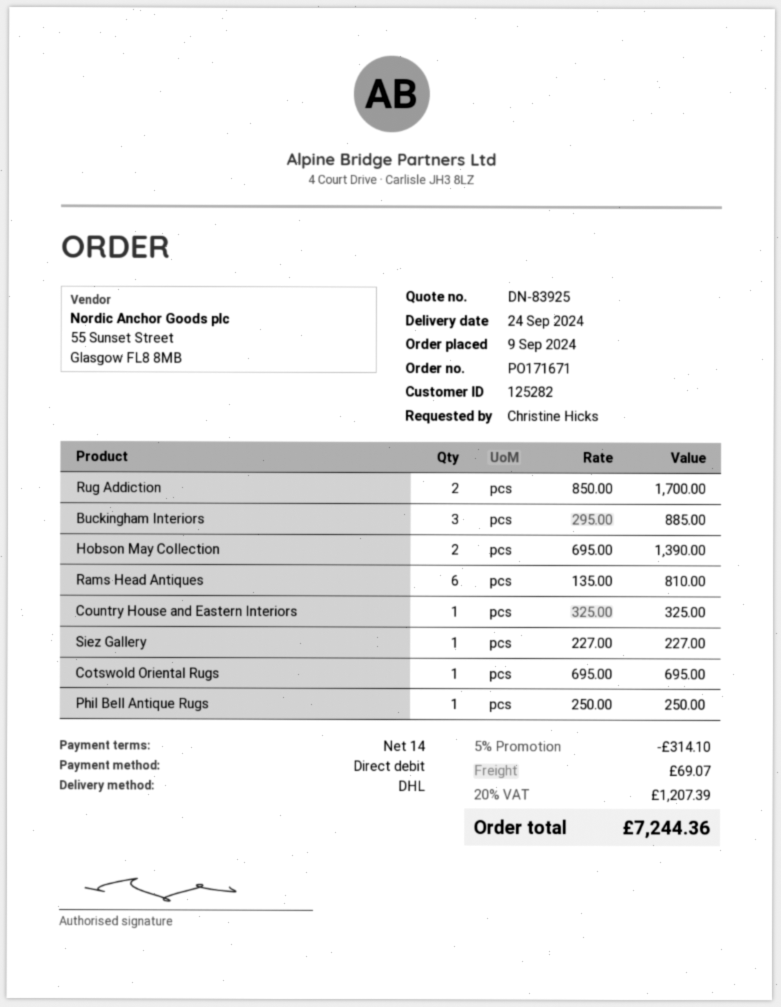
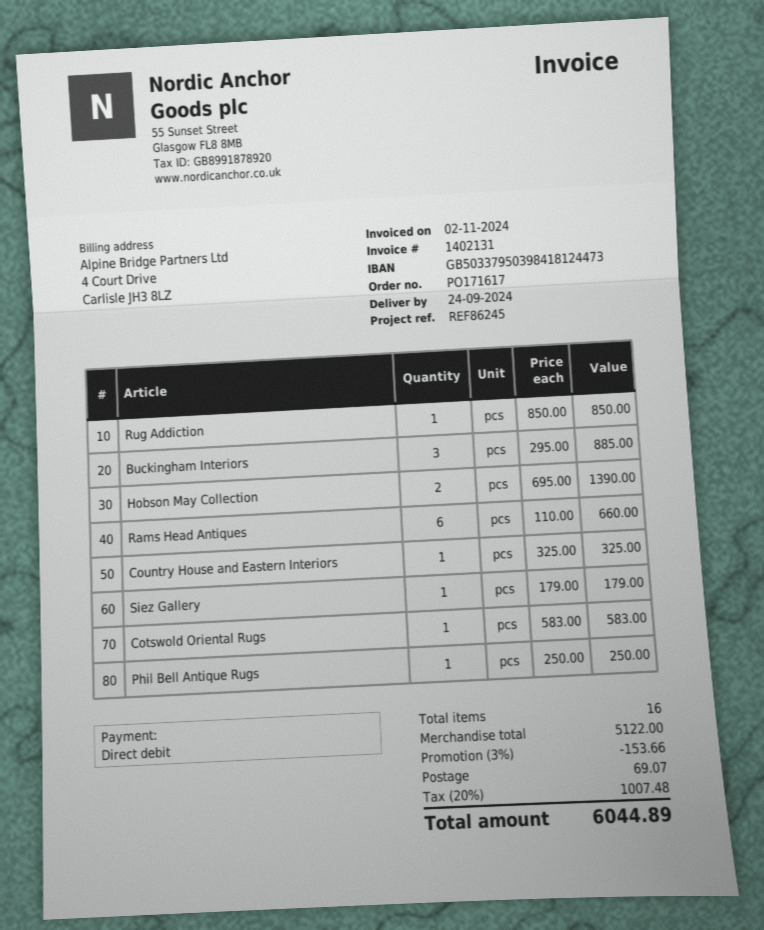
order number: PO171671 -> PO171617
Rug Addiction: 2 x 850.00 = 1700.00 -> 1 x 850.00 = 850.00
Rams Head Antiques: 6 x 135.00 = 810.00 -> 6 x 110.00 = 660.00
Siez Gallery: 1 x 227.00 = 227.00 -> 1 x 179.00 = 179.00
Cotswold Oriental Rugs: 1 x 695.00 = 695.00 -> 1 x 583.00 = 583.00
discount: 5% = 314.10 -> 3% = 153.66
tax: 20% = 1207.39 -> 20% = 1007.48
total: 7244.36 -> 6044.89

